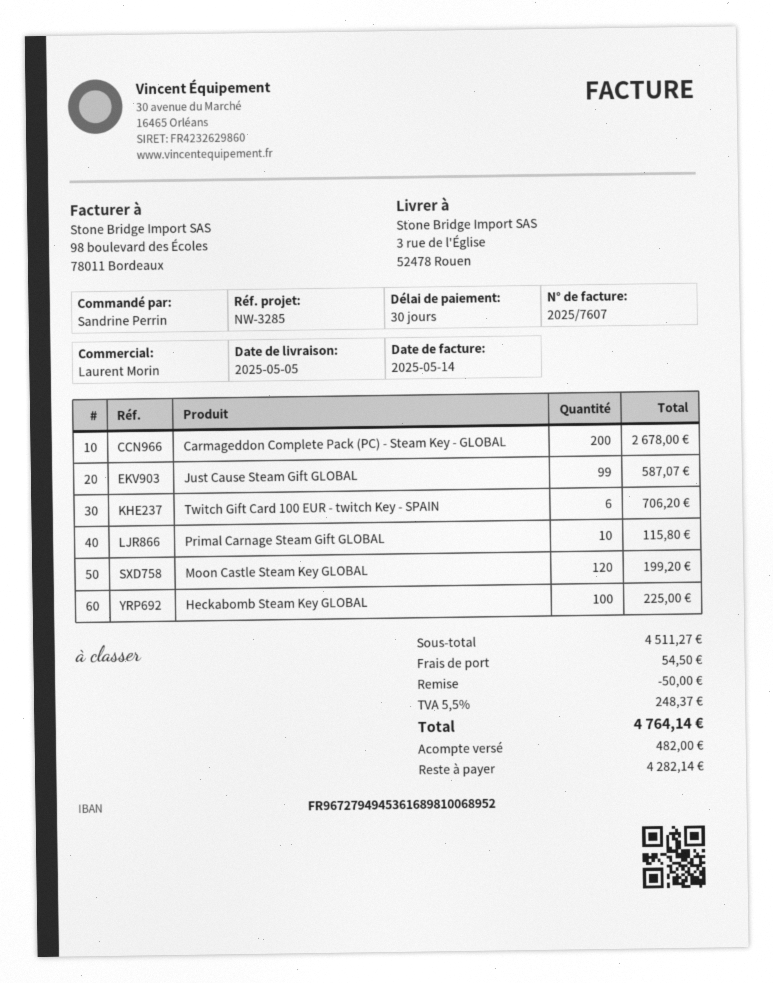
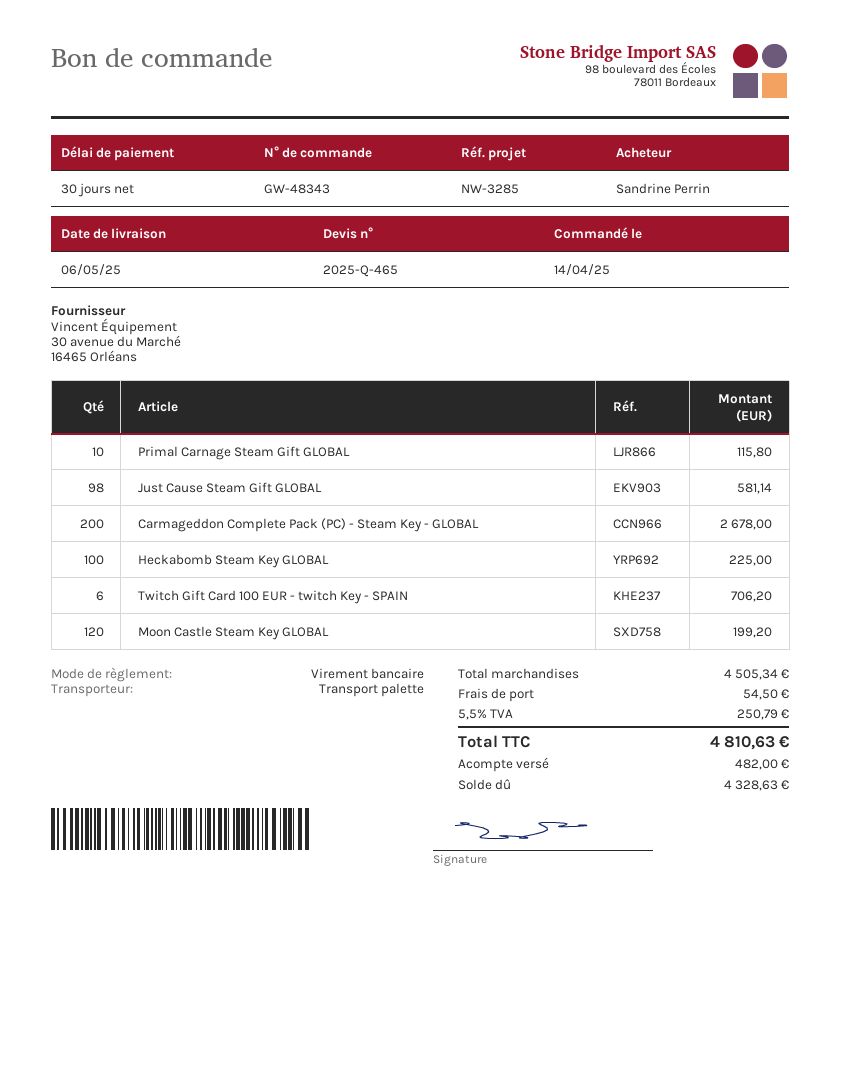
delivery date: 2025-05-05 -> 2025-05-06
Just Cause Steam Gift GLOBAL: 99 for 587.07 -> 98 for 581.14
subtotal: 4511.27 -> 4505.34
discount: 50.00 -> none
tax: 5.5% = 248.37 -> 5.5% = 250.79
total: 4764.14 -> 4810.63
balance: 4282.14 -> 4328.63

